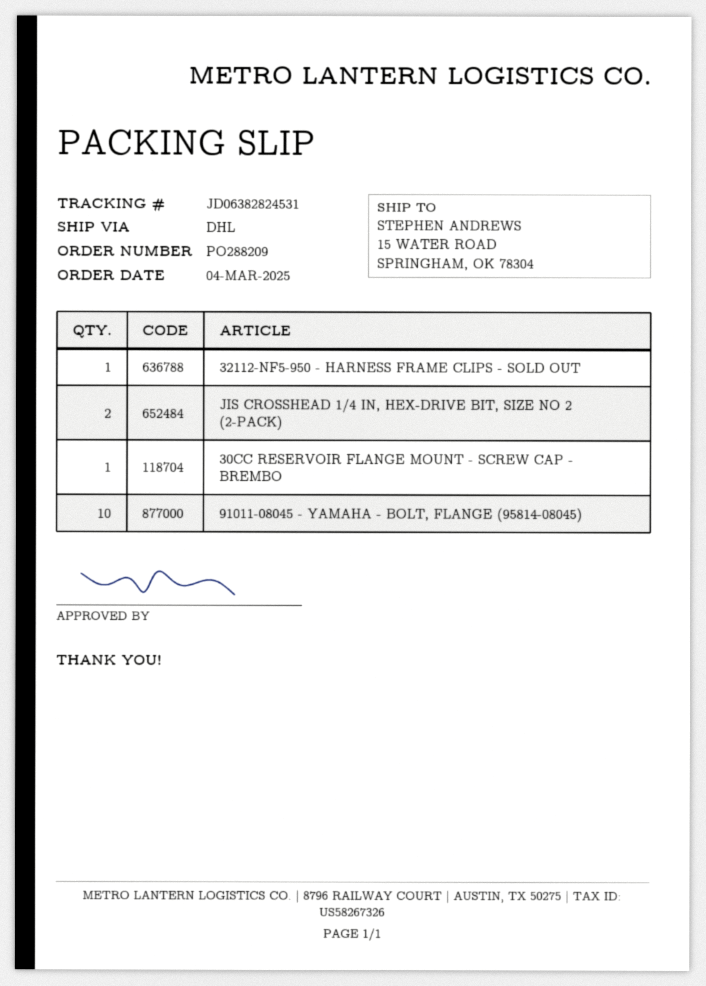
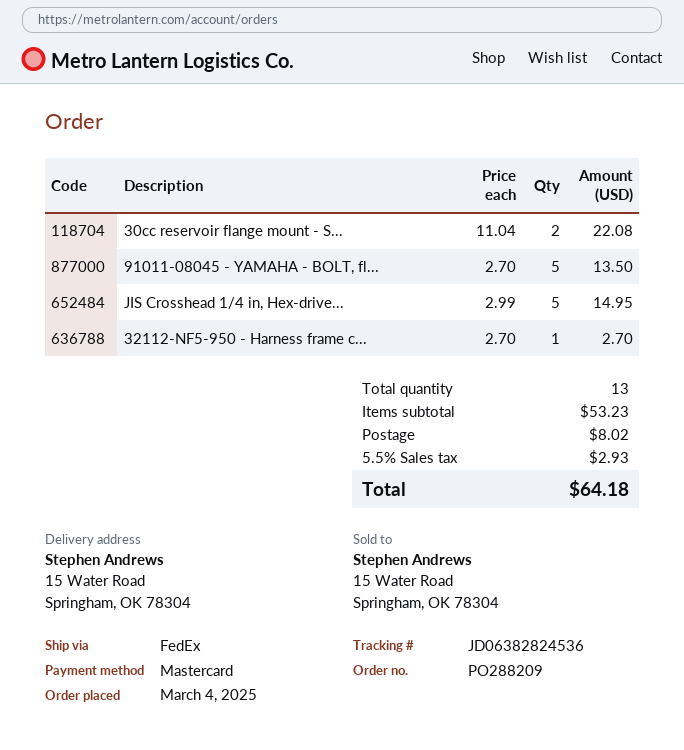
shipping method: DHL -> FedEx
tracking number: JD06382824531 -> JD06382824536
JIS CROSSHEAD 1/4 IN, HEX-DRIVE BIT, SIZE NO 2 (2-PACK): 2 -> 5
30CC RESERVOIR FLANGE MOUNT - SCREW CAP - BREMBO: 1 -> 2
91011-08045 - YAMAHA - BOLT, FLANGE (95814-08045): 10 -> 5

